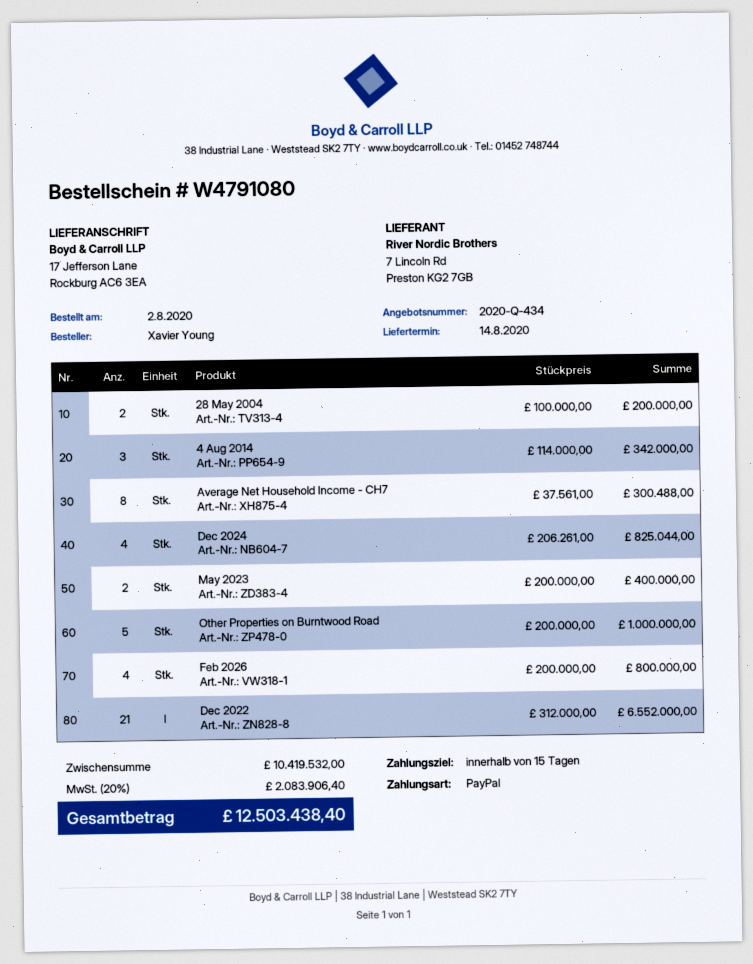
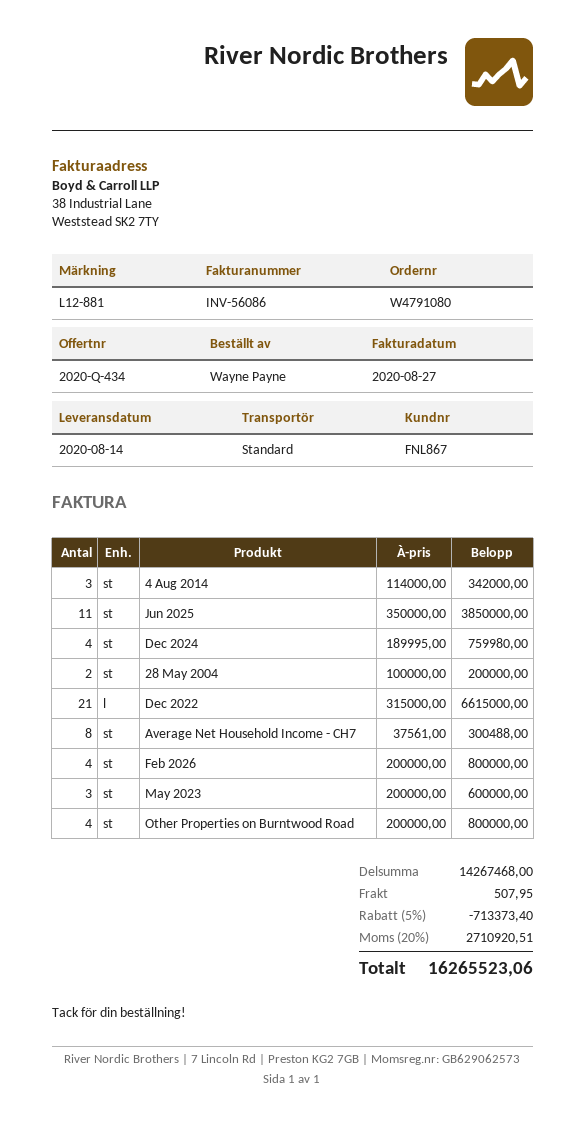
ordered by: Xavier Young -> Wayne Payne
Dec 2024: 4 x 206261.00 = 825044.00 -> 4 x 189995.00 = 759980.00
May 2023: 2 x 200000.00 = 400000.00 -> 3 x 200000.00 = 600000.00
Other Properties on Burntwood Road: 5 x 200000.00 = 1000000.00 -> 4 x 200000.00 = 800000.00
Dec 2022: 21 x 312000.00 = 6552000.00 -> 21 x 315000.00 = 6615000.00
Jun 2025: none -> 11 x 350000.00 = 3850000.00
subtotal: 10419532.00 -> 14267468.00
discount: none -> 5% = 713373.40
shipping: none -> 507.95
tax: 20% = 2083906.40 -> 20% = 2710920.51
total: 12503438.40 -> 16265523.06

